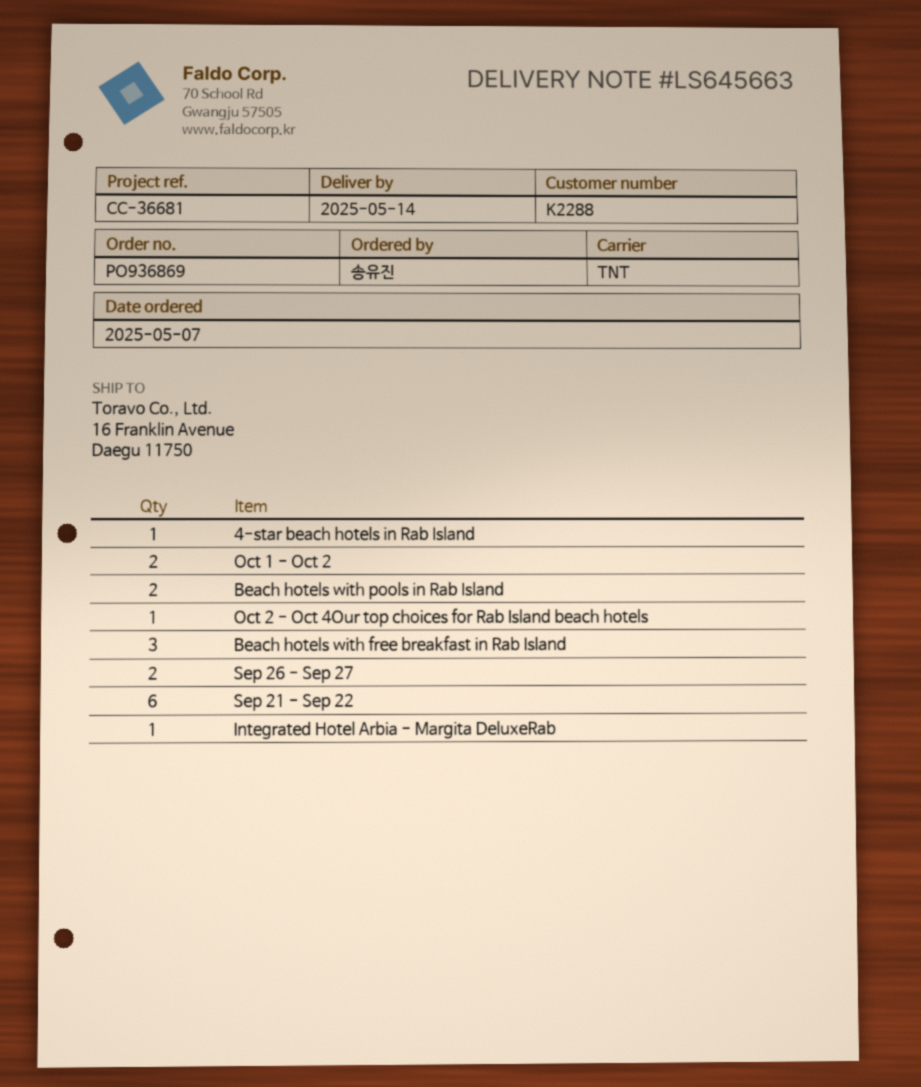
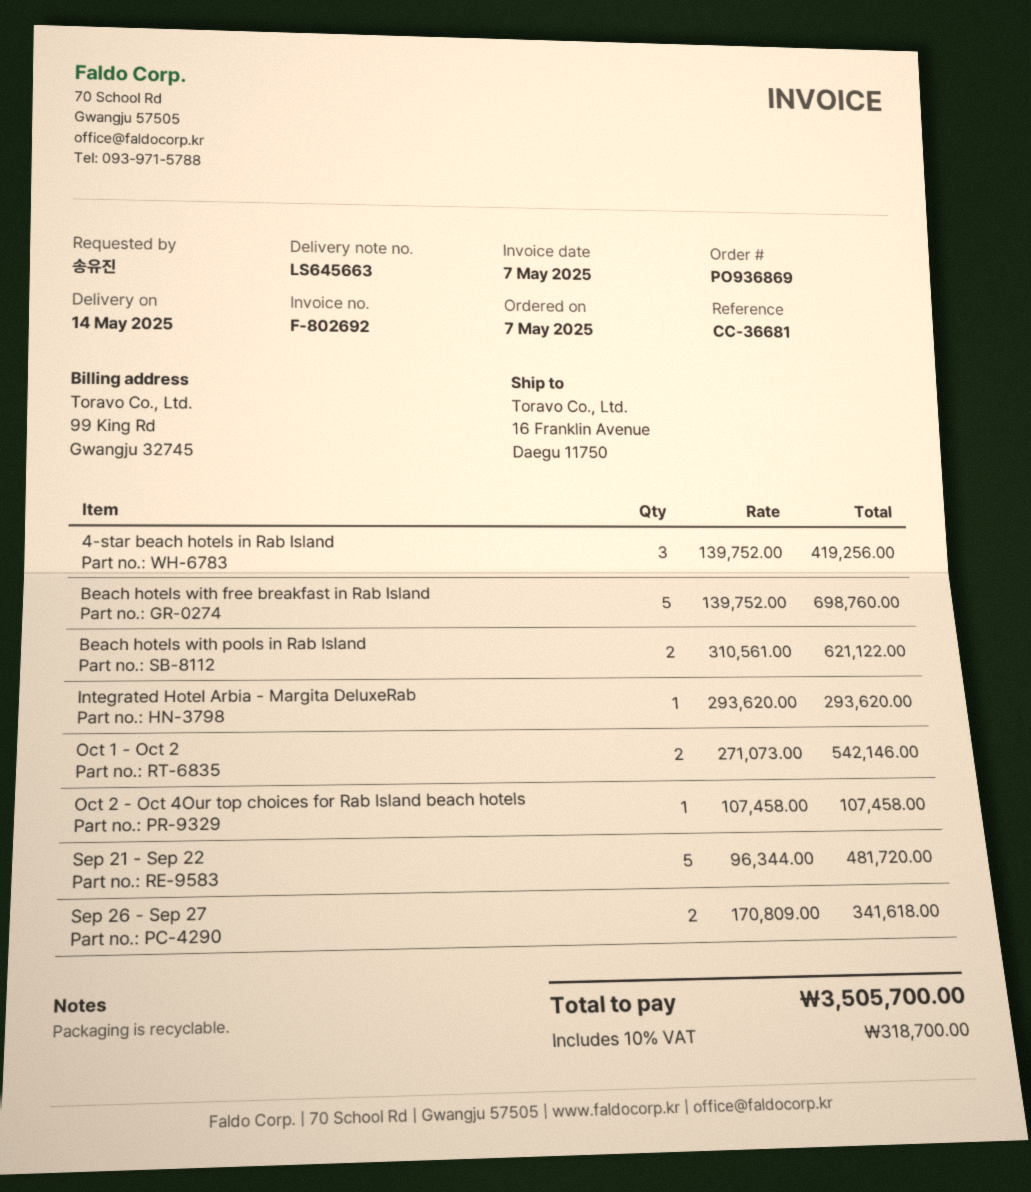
4-star beach hotels in Rab Island: 1 -> 3
Beach hotels with free breakfast in Rab Island: 3 -> 5
Sep 21 - Sep 22: 6 -> 5

